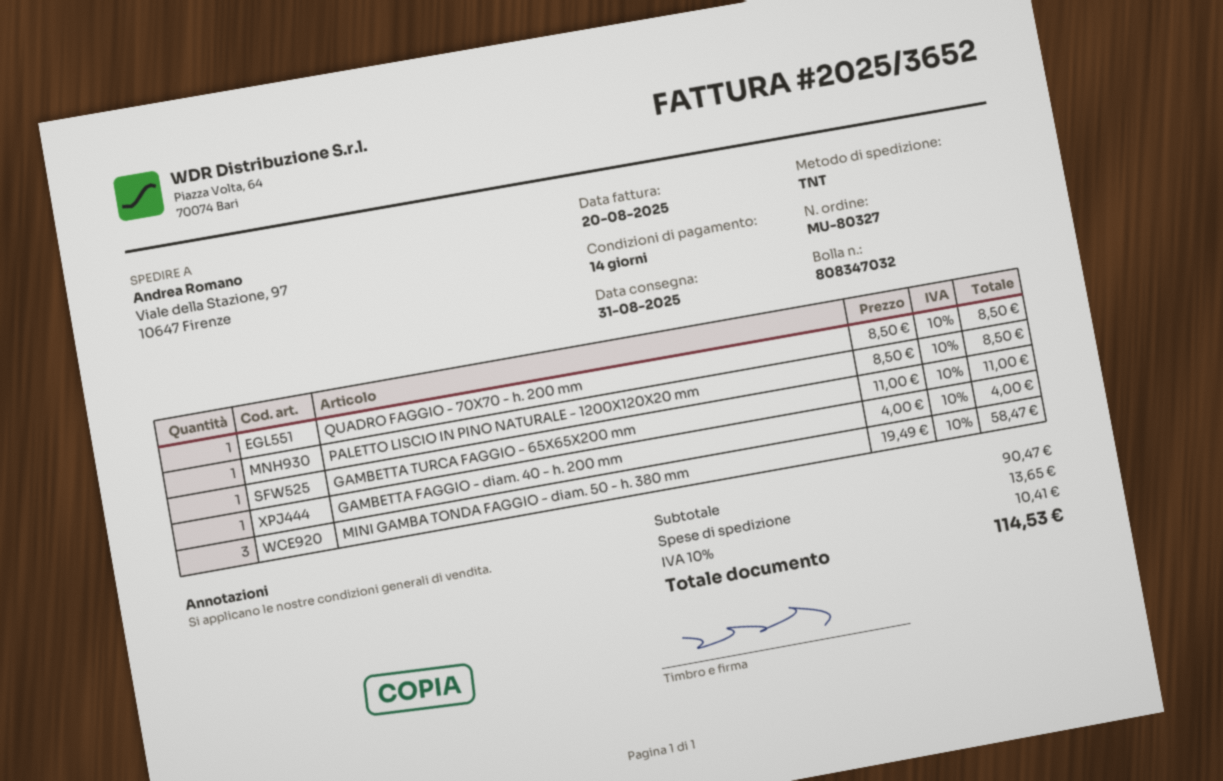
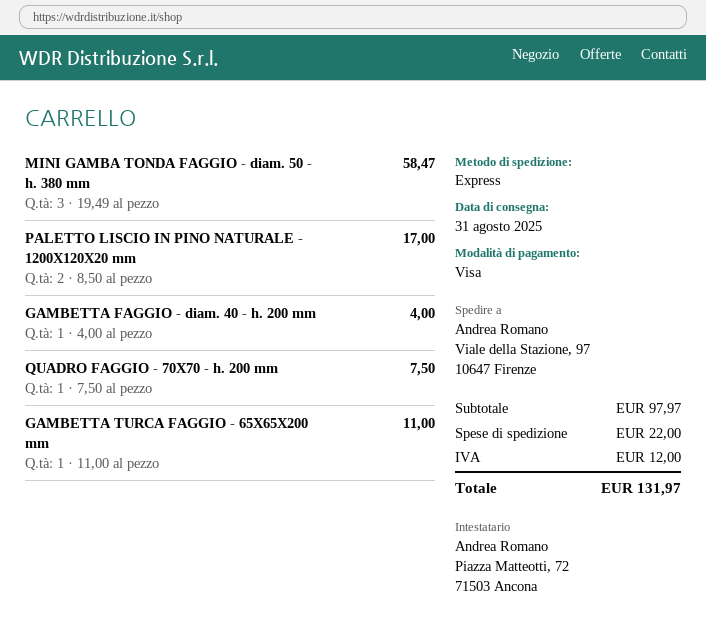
shipping method: TNT -> express
QUADRO FAGGIO - 70X70 - h. 200 mm: 1 x 8.50 = 8.50 -> 1 x 7.50 = 7.50
PALETTO LISCIO IN PINO NATURALE - 1200X120X20 mm: 1 x 8.50 = 8.50 -> 2 x 8.50 = 17.00
subtotal: 90.47 -> 97.97
shipping: 13.65 -> 22.00
tax: 10.41 -> 12.00
total: 114.53 -> 131.97

